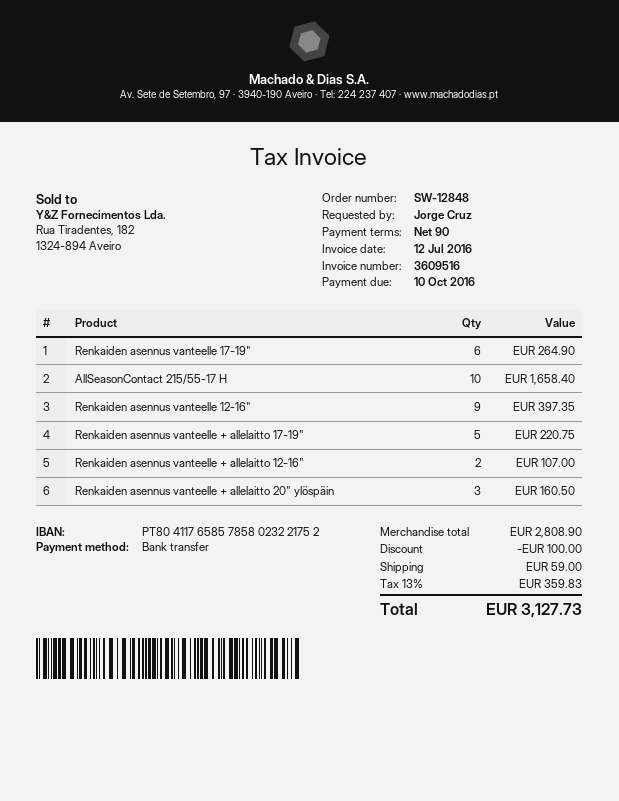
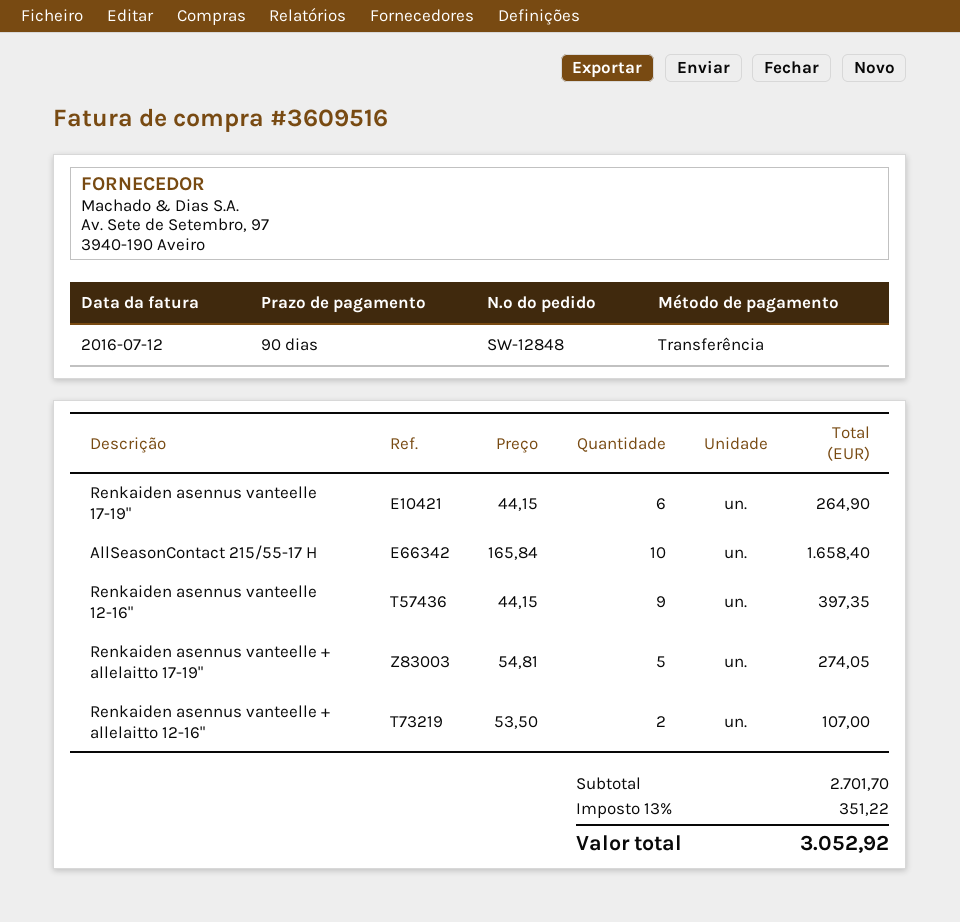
Renkaiden asennus vanteelle + allelaitto 17-19": 5 for 220.75 -> 5 for 274.05
Renkaiden asennus vanteelle + allelaitto 20" ylöspäin: 3 for 160.50 -> none
subtotal: 2808.90 -> 2701.70
discount: 100.00 -> none
shipping: 59.00 -> none
tax: 13% = 359.83 -> 13% = 351.22
total: 3127.73 -> 3052.92

